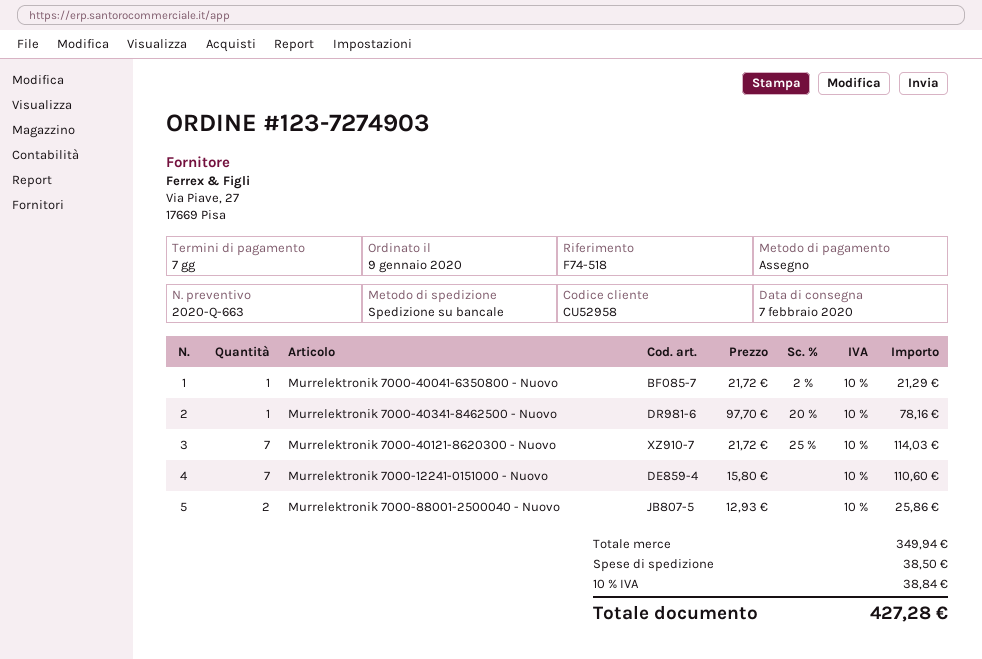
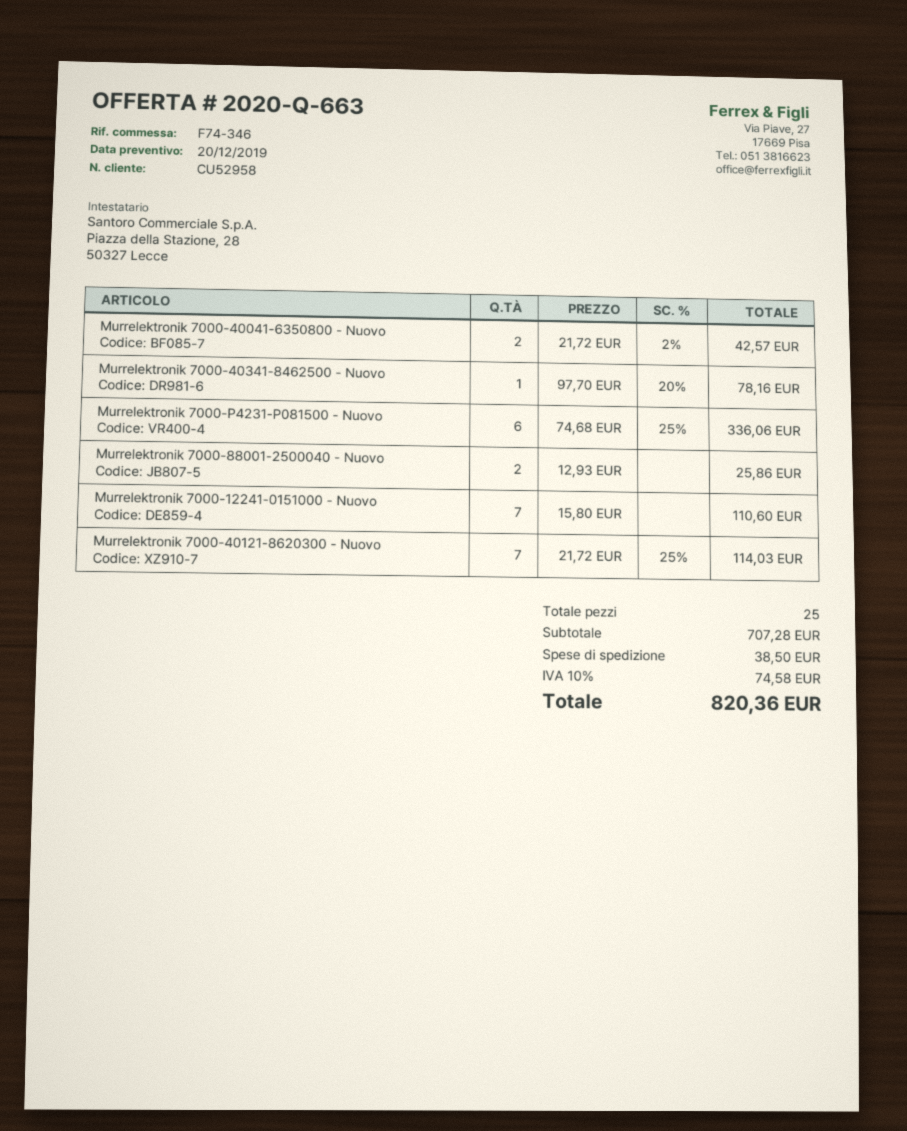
reference: F74-518 -> F74-346
Murrelektronik 7000-40041-6350800 - Nuovo: 1 x 21.72 - 2% = 21.29 -> 2 x 21.72 - 2% = 42.57
Murrelektronik 7000-P4231-P081500 - Nuovo: none -> 6 x 74.68 - 25% = 336.06
subtotal: 349.94 -> 707.28
tax: 10% = 38.84 -> 10% = 74.58
total: 427.28 -> 820.36

